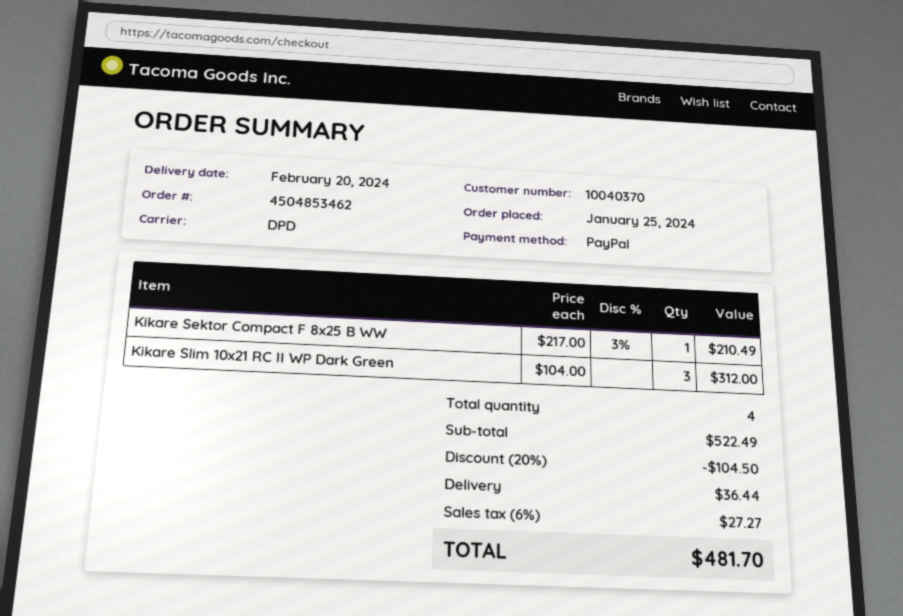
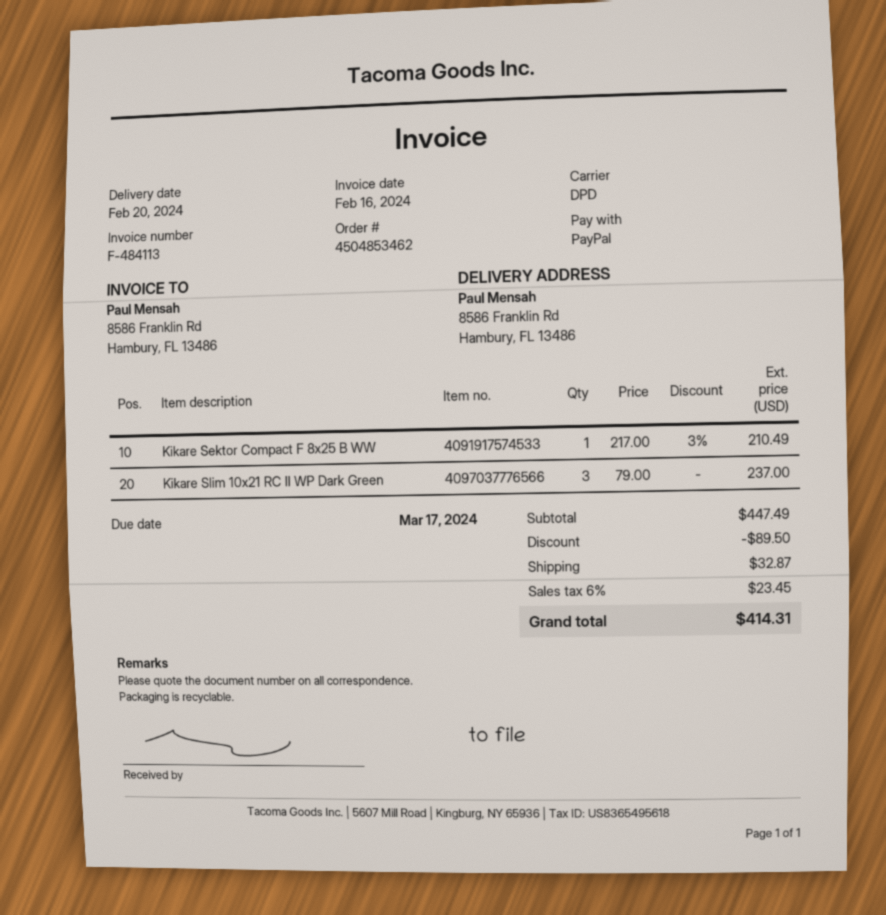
Kikare Slim 10x21 RC II WP Dark Green: 3 x 104.00 = 312.00 -> 3 x 79.00 = 237.00
subtotal: 522.49 -> 447.49
discount: 104.50 -> 89.50
shipping: 36.44 -> 32.87
tax: 6% = 27.27 -> 6% = 23.45
total: 481.70 -> 414.31

